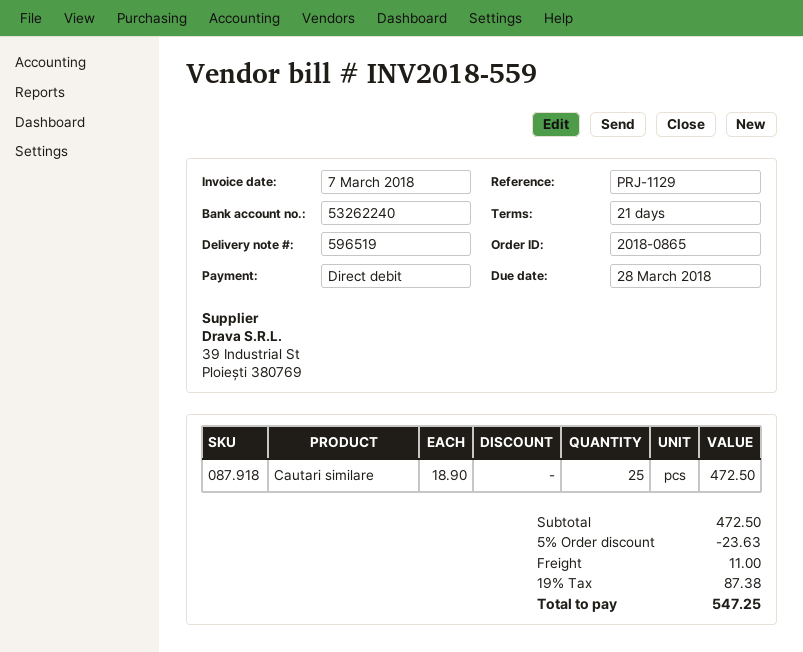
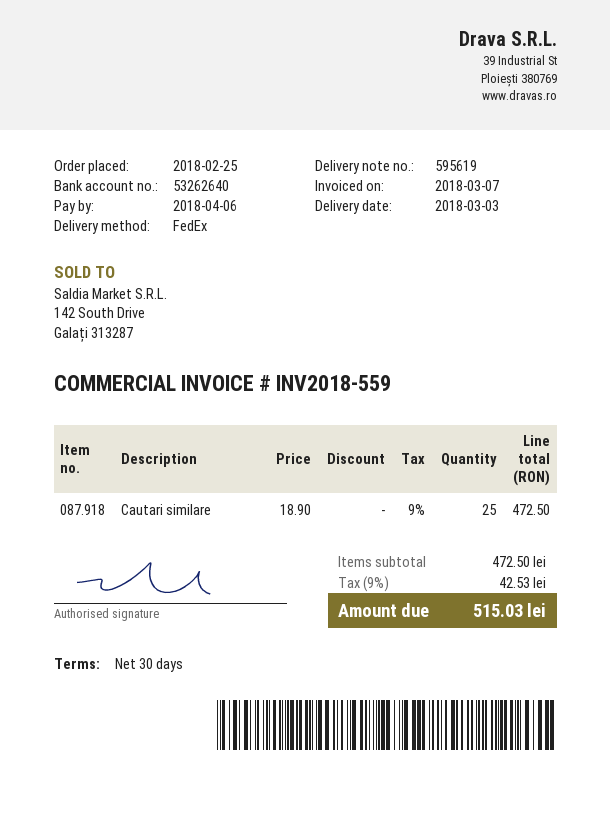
delivery note number: 596519 -> 595619
payment terms: 21 days -> 30 days
due date: 2018-03-28 -> 2018-04-06
bank account: 53262240 -> 53262640
discount: 5% = 23.63 -> none
shipping: 11.00 -> none
tax: 19% = 87.38 -> 9% = 42.53
total: 547.25 -> 515.03

